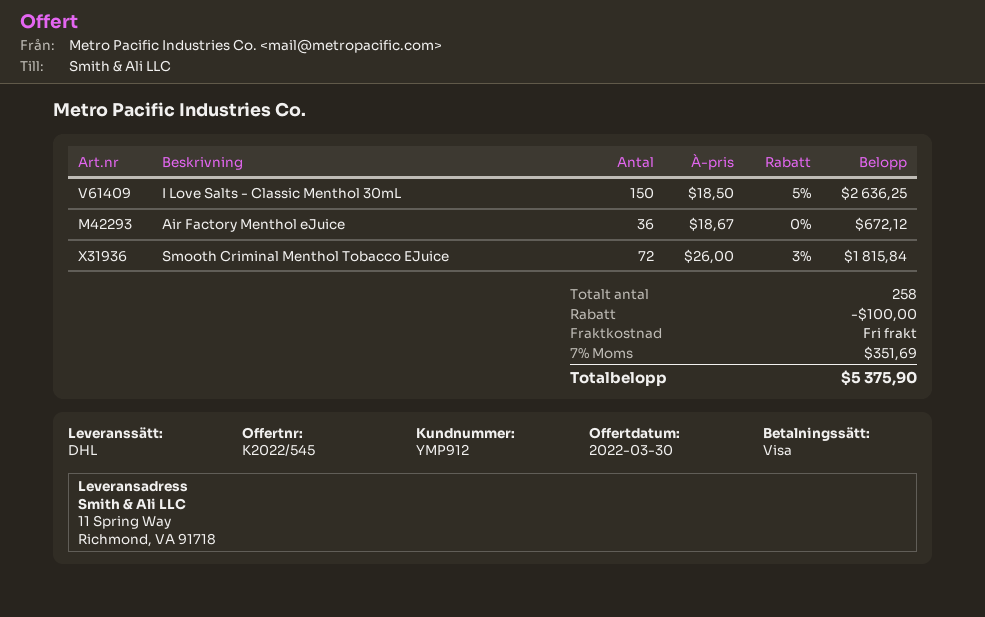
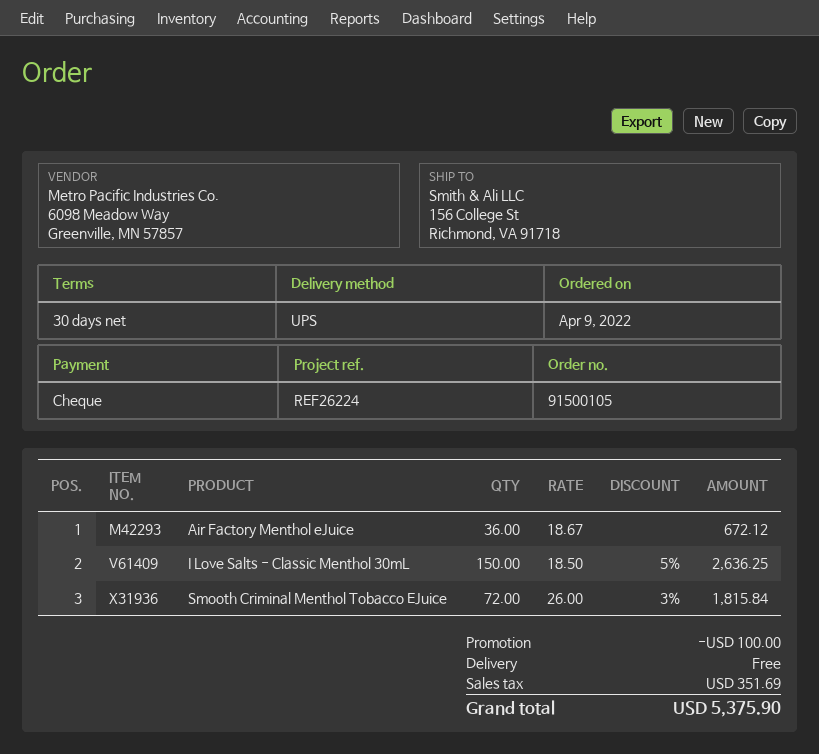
payment method: Visa -> cheque
shipping method: DHL -> UPS
ship to: 11 Spring Way, Richmond, VA 91718 -> 156 College St, Richmond, VA 91718

